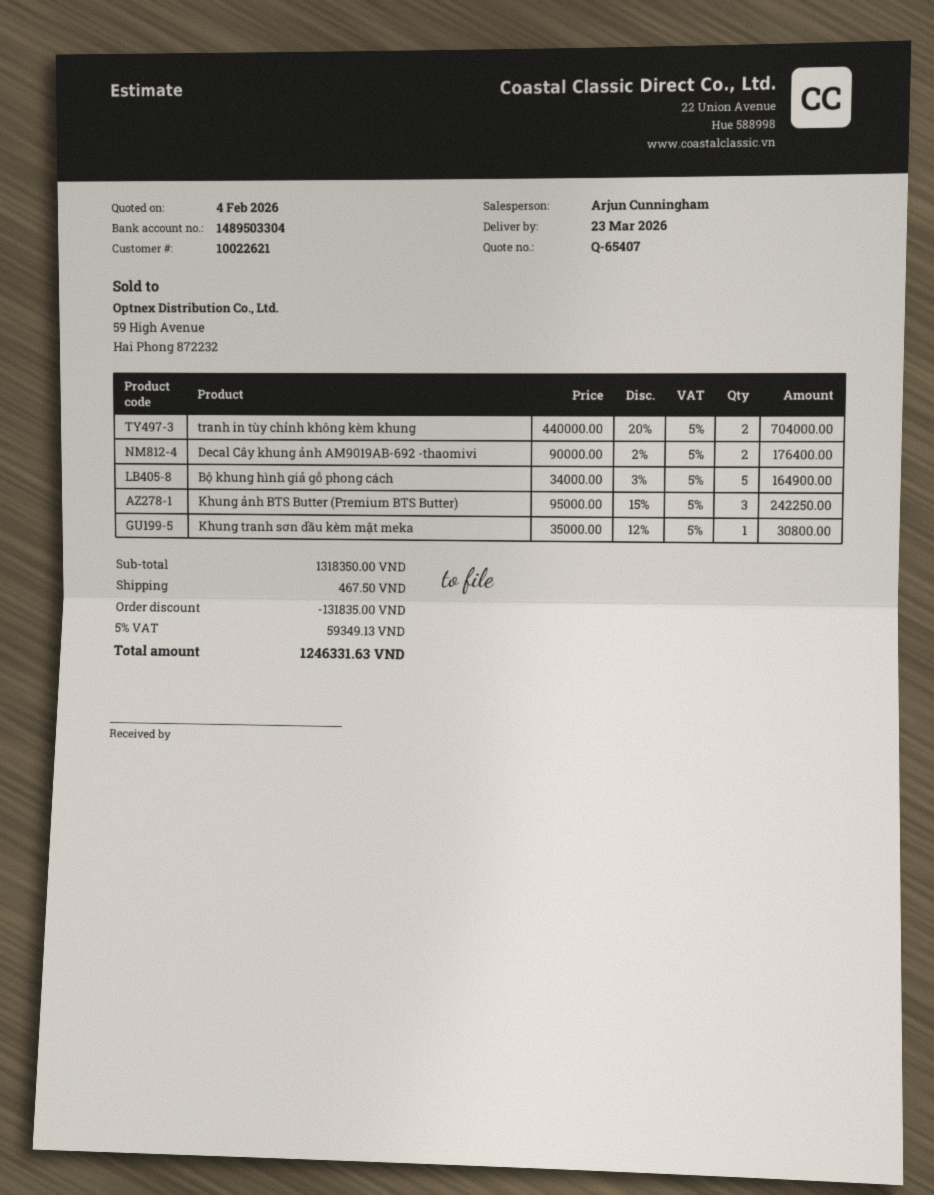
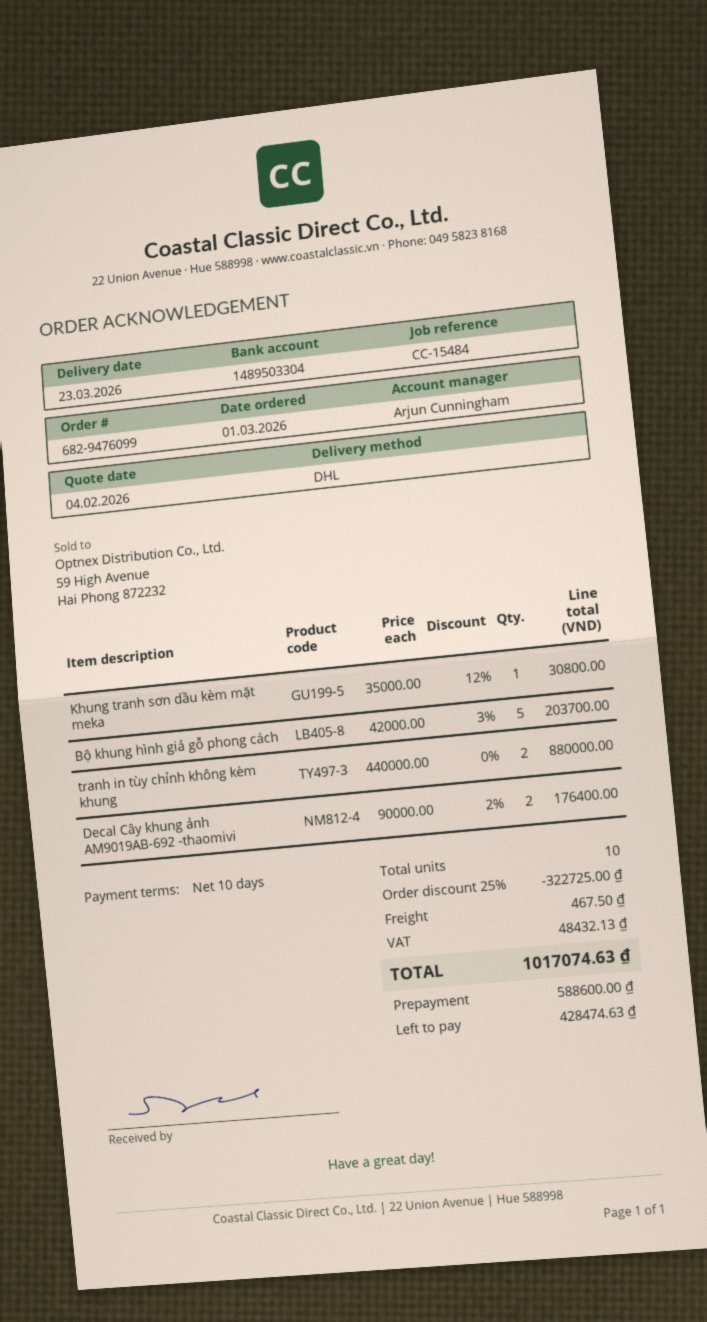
tranh in tùy chỉnh không kèm khung: 2 x 440000.00 - 20% = 704000.00 -> 2 x 440000.00 = 880000.00
Bộ khung hình giả gỗ phong cách: 5 x 34000.00 - 3% = 164900.00 -> 5 x 42000.00 - 3% = 203700.00
Khung ảnh BTS Butter (Premium BTS Butter): 3 x 95000.00 - 15% = 242250.00 -> none
discount: 131835.00 -> 322725.00
tax: 59349.13 -> 48432.13
total: 1246331.63 -> 1017074.63

